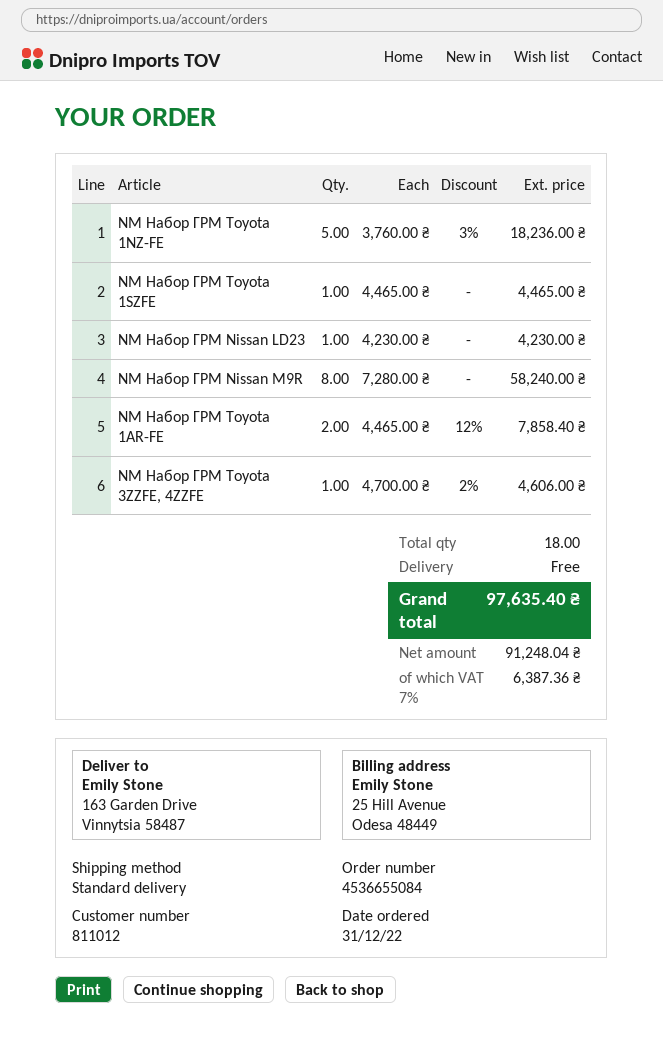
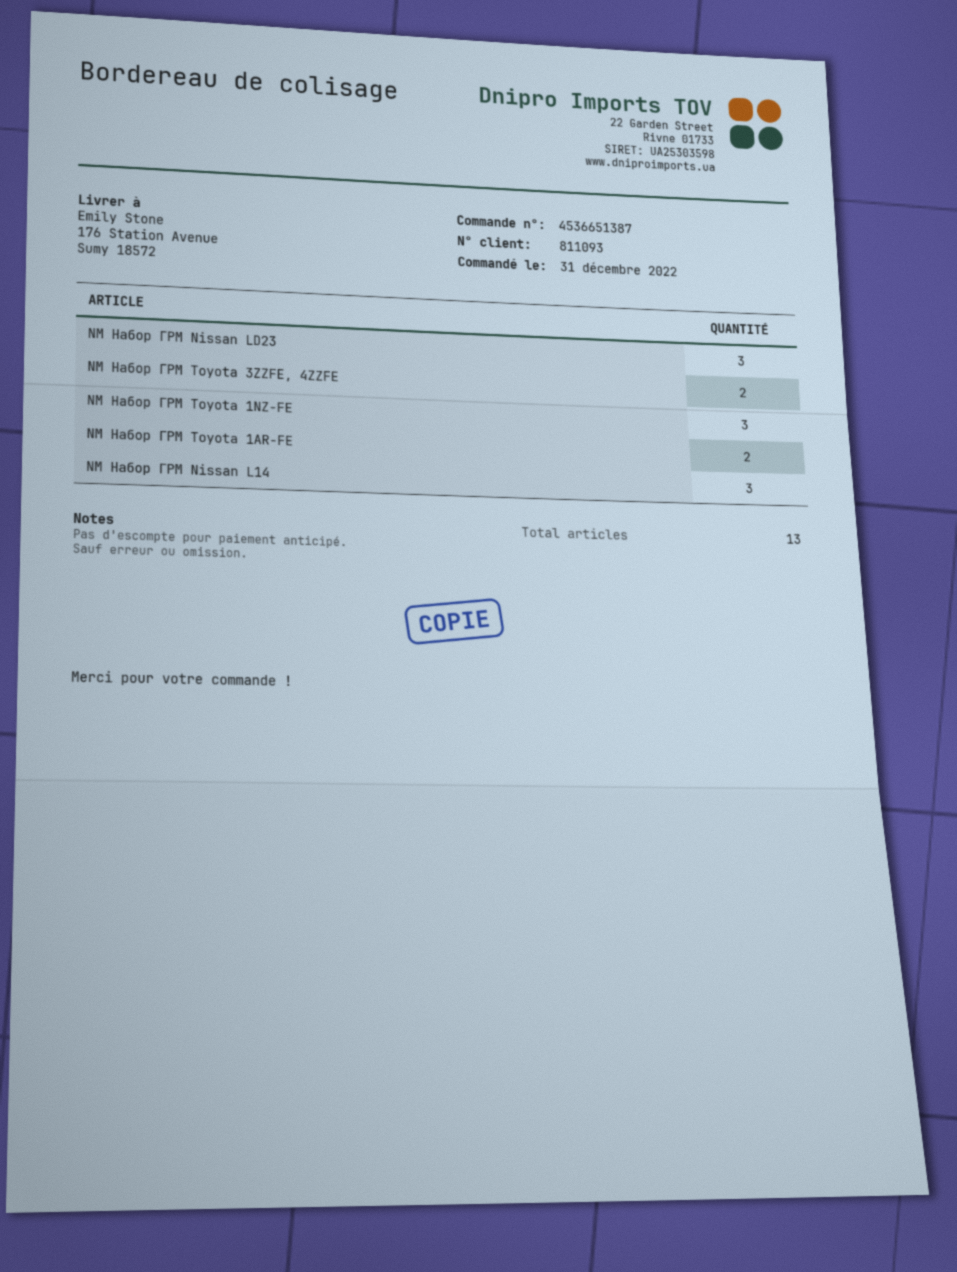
order number: 4536655084 -> 4536651387
customer number: 811012 -> 811093
ship to: 163 Garden Drive, Vinnytsia 58487 -> 176 Station Avenue, Sumy 18572
NM Набор ГРМ Toyota 1NZ-FE: 5 -> 3
NM Набор ГРМ Toyota 1SZFE: 1 -> none
NM Набор ГРМ Nissan LD23: 1 -> 3
NM Набор ГРМ Nissan M9R: 8 -> none
NM Набор ГРМ Toyota 3ZZFE, 4ZZFE: 1 -> 2
NM Набор ГРМ Nissan L14: none -> 3
total quantity: 18 -> 13

